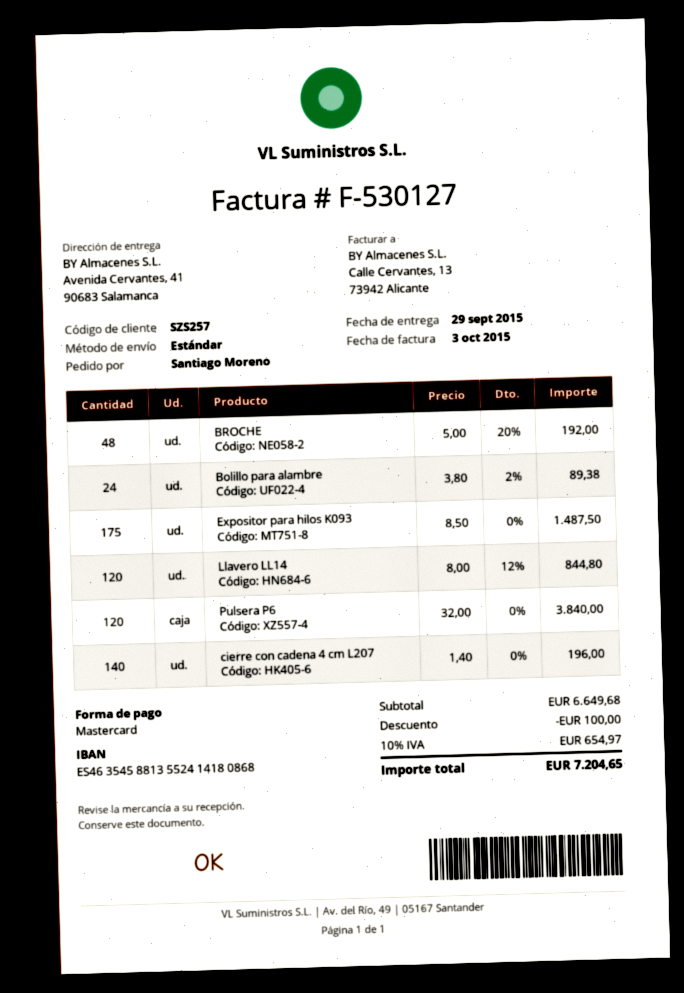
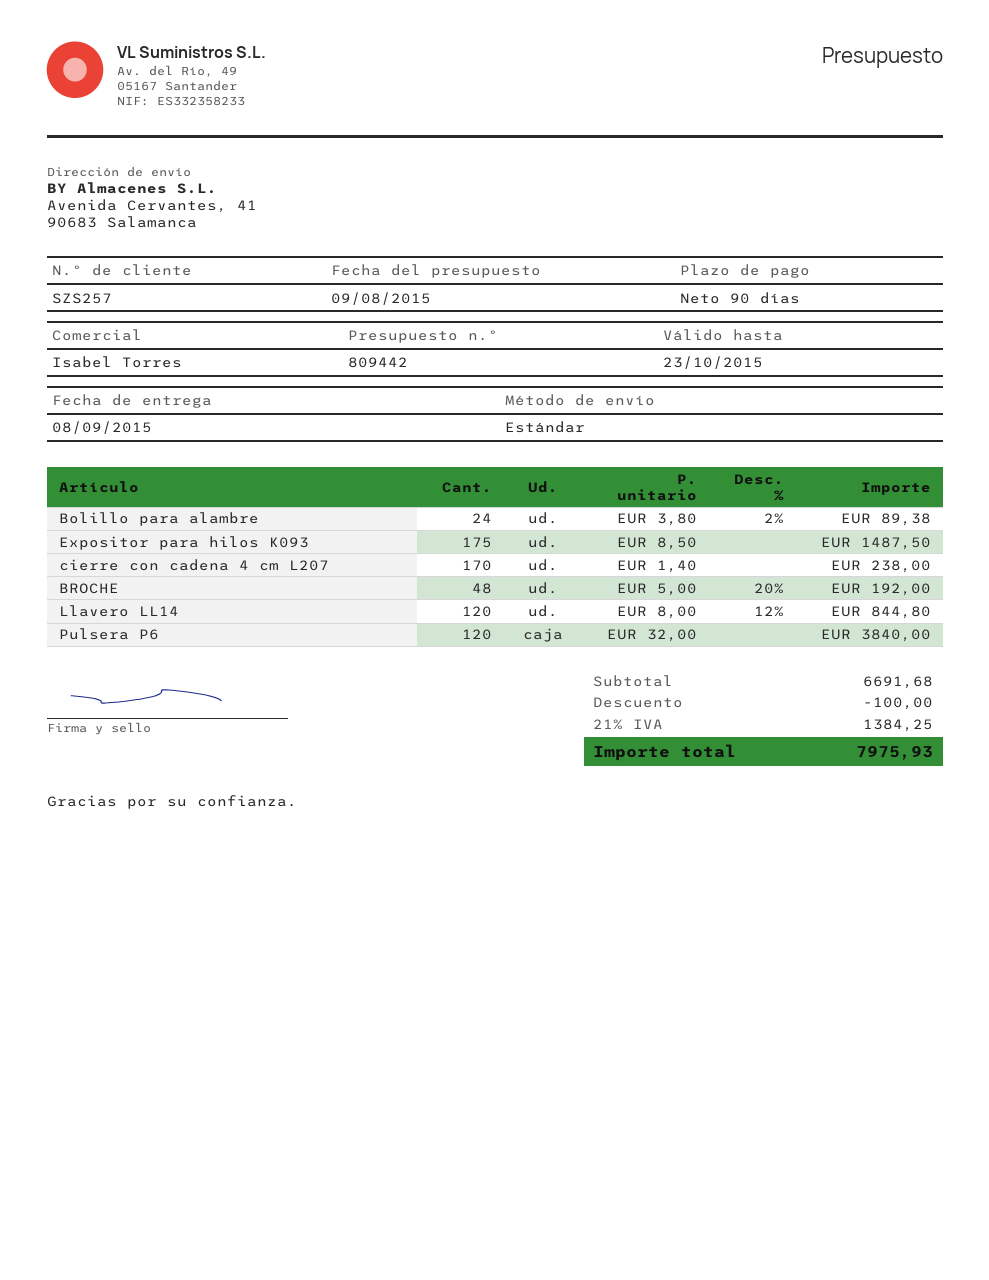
delivery date: 2015-09-29 -> 2015-09-08
cierre con cadena 4 cm L207: 140 x 1.40 = 196.00 -> 170 x 1.40 = 238.00
subtotal: 6649.68 -> 6691.68
tax: 10% = 654.97 -> 21% = 1384.25
total: 7204.65 -> 7975.93

